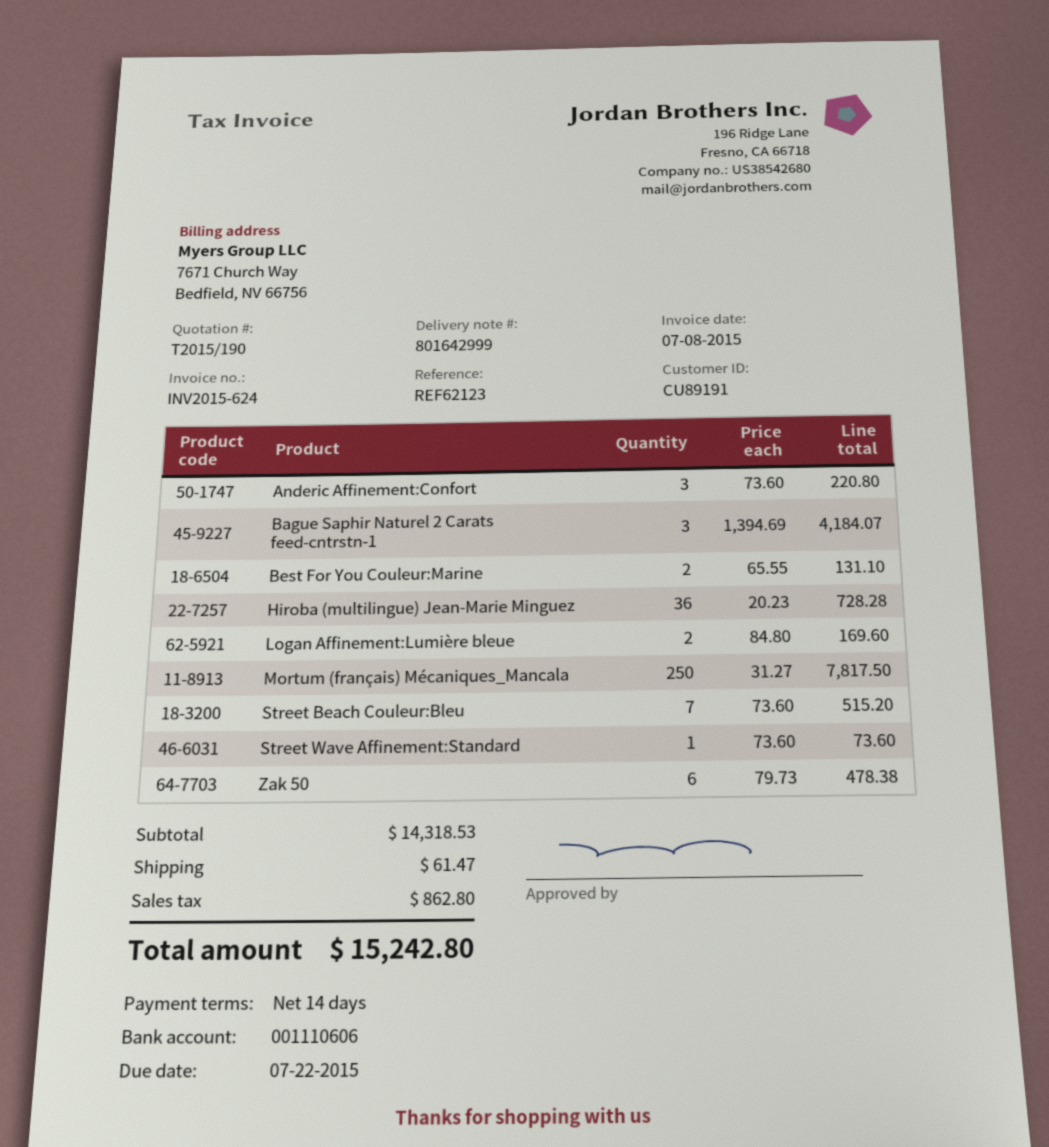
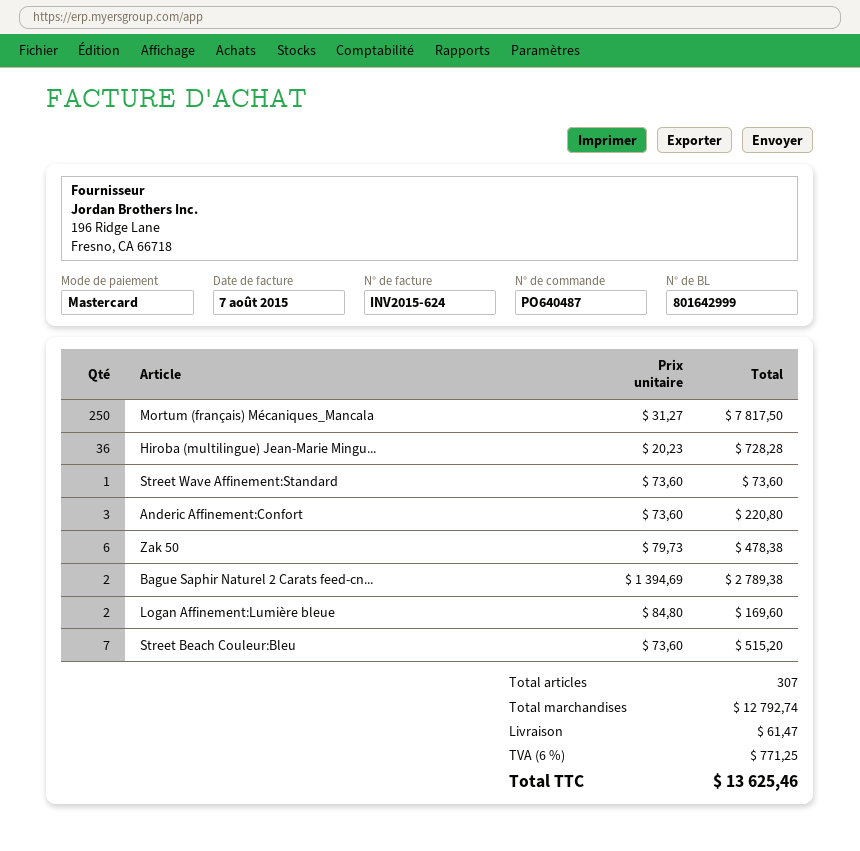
invoice date: 2015-07-08 -> 2015-08-07
Bague Saphir Naturel 2 Carats feed-cntrstn-1: 3 x 1394.69 = 4184.07 -> 2 x 1394.69 = 2789.38
Best For You Couleur:Marine: 2 x 65.55 = 131.10 -> none
subtotal: 14318.53 -> 12792.74
tax: 862.80 -> 771.25
total: 15242.80 -> 13625.46

